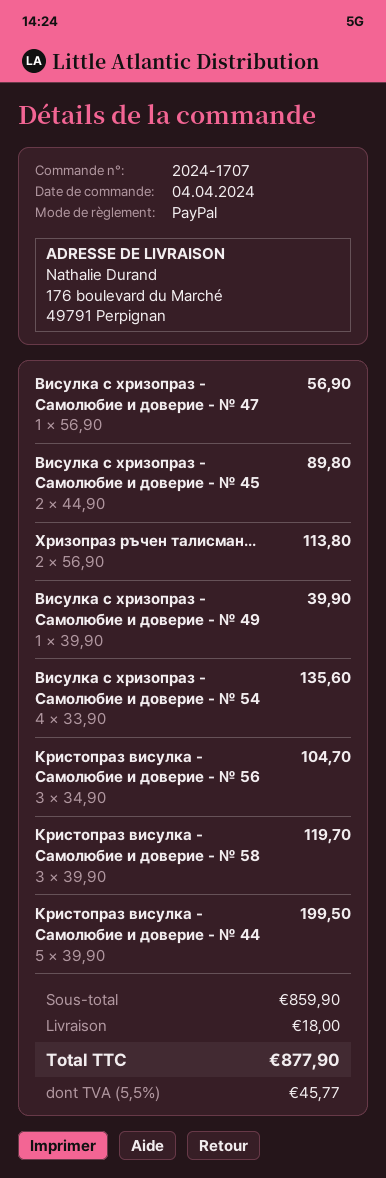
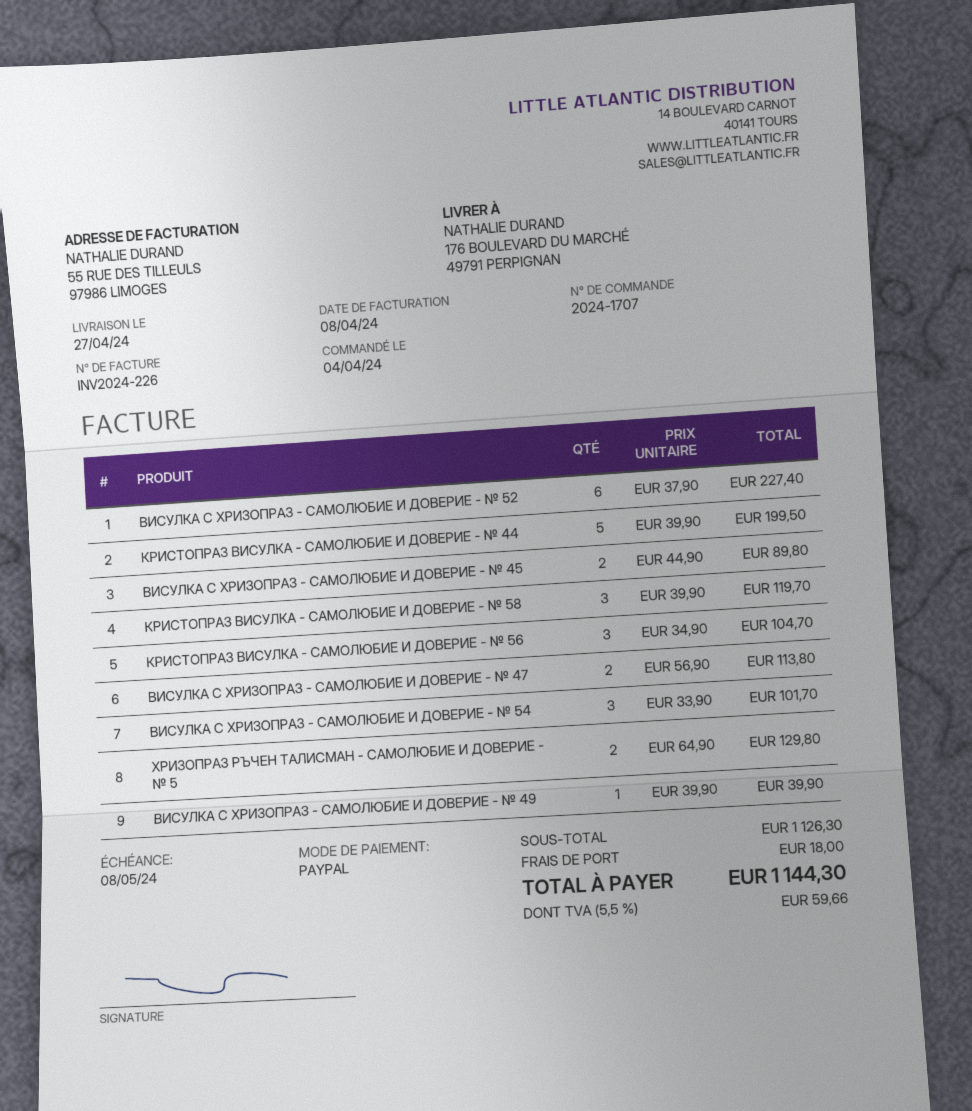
Висулка с хризопраз - Самолюбие и доверие - № 47: 1 x 56.90 = 56.90 -> 2 x 56.90 = 113.80
Хризопраз ръчен талисман...: 2 x 56.90 = 113.80 -> 2 x 64.90 = 129.80
Висулка с хризопраз - Самолюбие и доверие - № 54: 4 x 33.90 = 135.60 -> 3 x 33.90 = 101.70
ВИСУЛКА С ХРИЗОПРАЗ - САМОЛЮБИЕ И ДОВЕРИЕ - № 52: none -> 6 x 37.90 = 227.40
subtotal: 859.90 -> 1126.30
tax: 5.5% = 45.77 -> 5.5% = 59.66
total: 877.90 -> 1144.30

